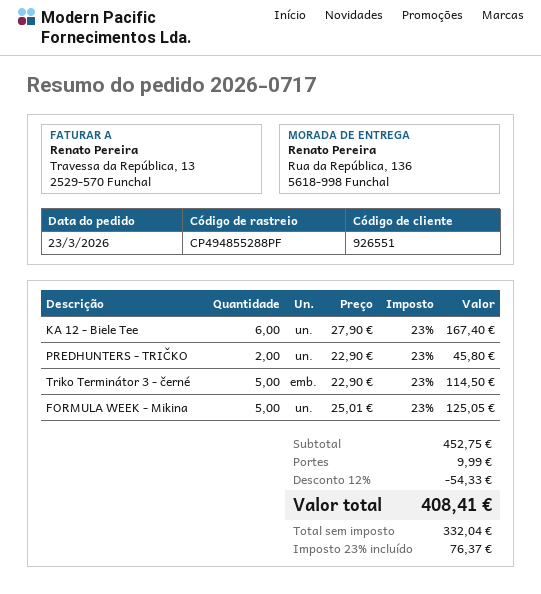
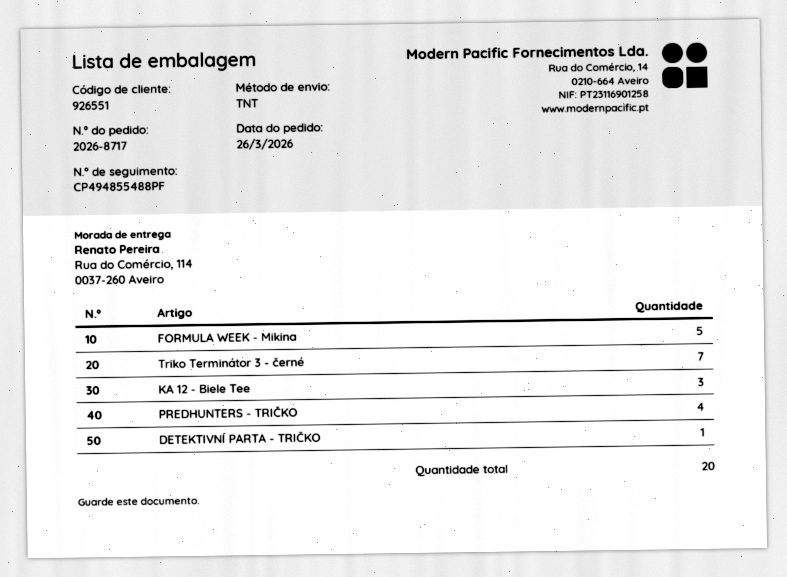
order number: 2026-0717 -> 2026-8717
order date: 2026-03-23 -> 2026-03-26
tracking number: CP494855288PF -> CP494855488PF
ship to: Rua da República, 136, 5618-998 Funchal -> Rua do Comércio, 114, 0037-260 Aveiro
KA 12 - Biele Tee: 6 -> 3
PREDHUNTERS - TRIČKO: 2 -> 4
Triko Terminátor 3 - černé: 5 -> 7
DETEKTIVNÍ PARTA - TRIČKO: none -> 1

